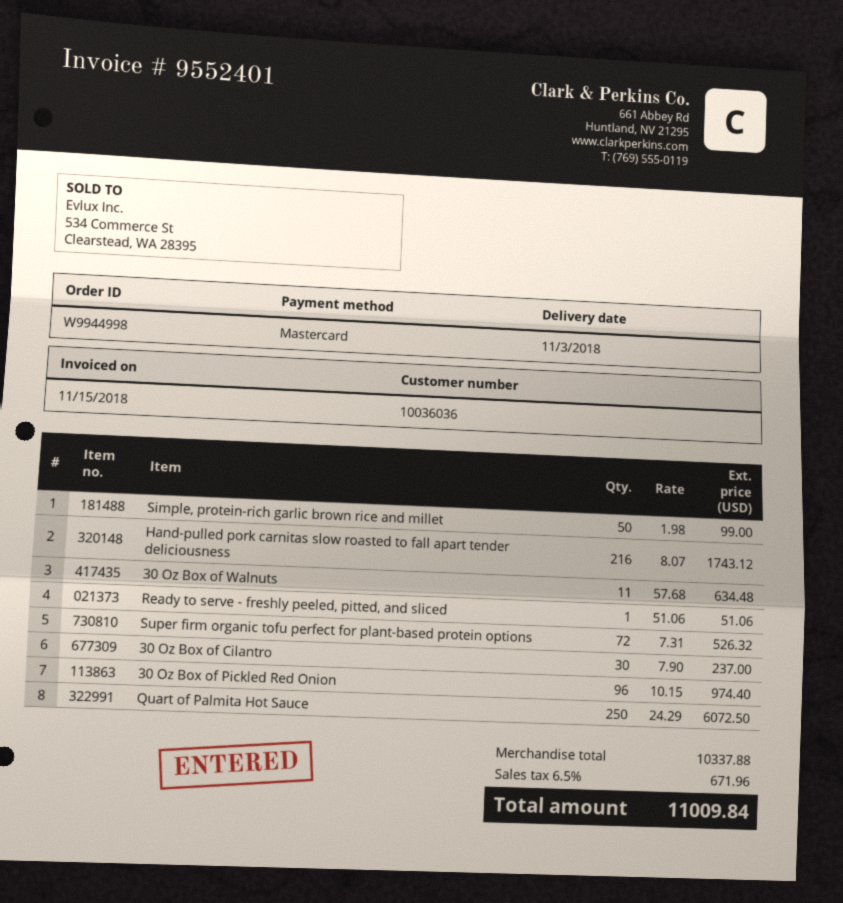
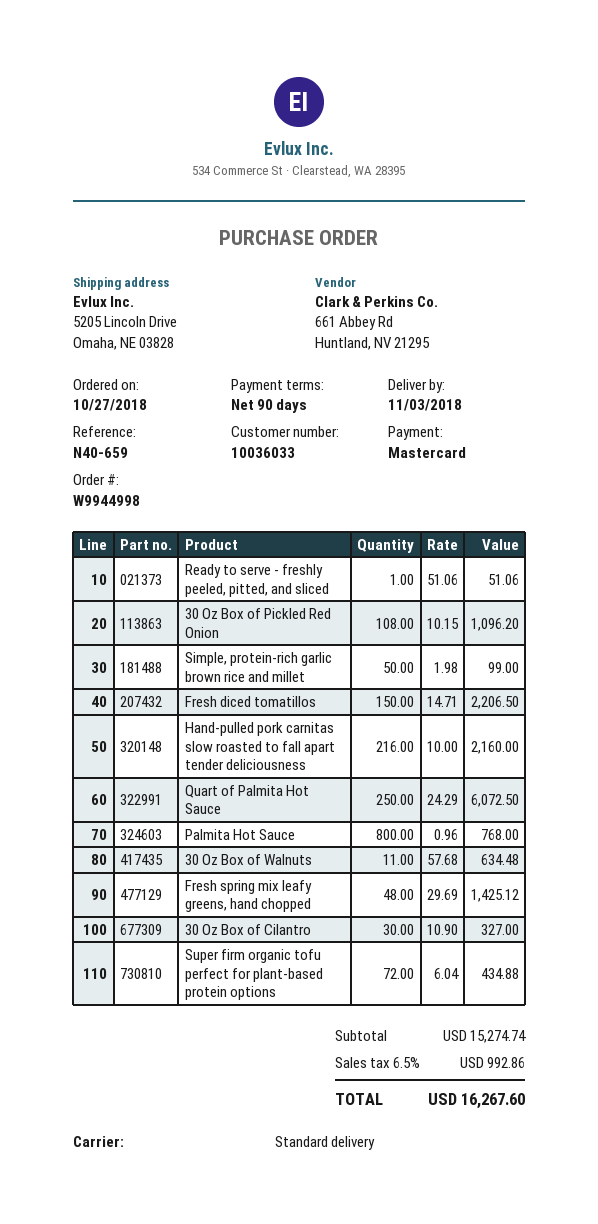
customer number: 10036036 -> 10036033
Hand-pulled pork carnitas slow roasted to fall apart tender deliciousness: 216 x 8.07 = 1743.12 -> 216 x 10.00 = 2160.00
Super firm organic tofu perfect for plant-based protein options: 72 x 7.31 = 526.32 -> 72 x 6.04 = 434.88
30 Oz Box of Cilantro: 30 x 7.90 = 237.00 -> 30 x 10.90 = 327.00
30 Oz Box of Pickled Red Onion: 96 x 10.15 = 974.40 -> 108 x 10.15 = 1096.20
Fresh diced tomatillos: none -> 150 x 14.71 = 2206.50
Palmita Hot Sauce: none -> 800 x 0.96 = 768.00
Fresh spring mix leafy greens, hand chopped: none -> 48 x 29.69 = 1425.12
subtotal: 10337.88 -> 15274.74
tax: 6.5% = 671.96 -> 6.5% = 992.86
total: 11009.84 -> 16267.60

